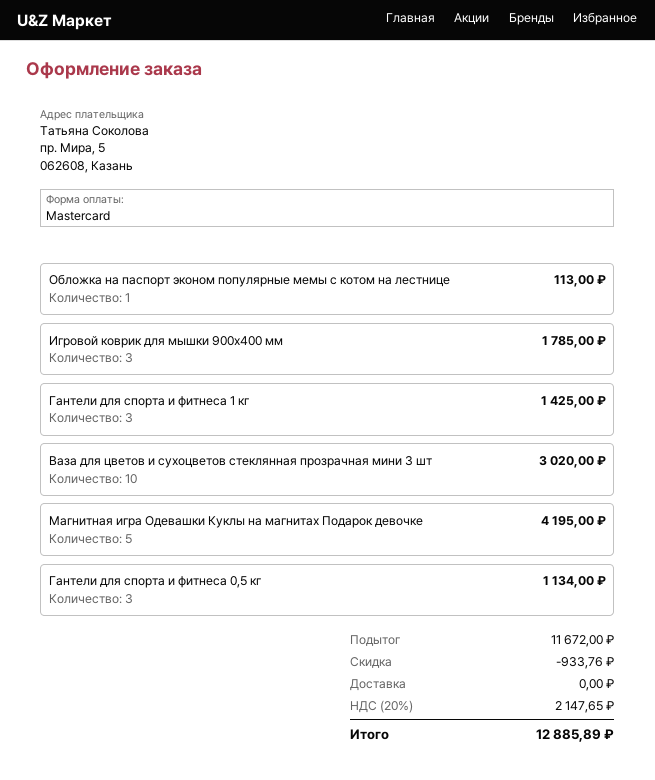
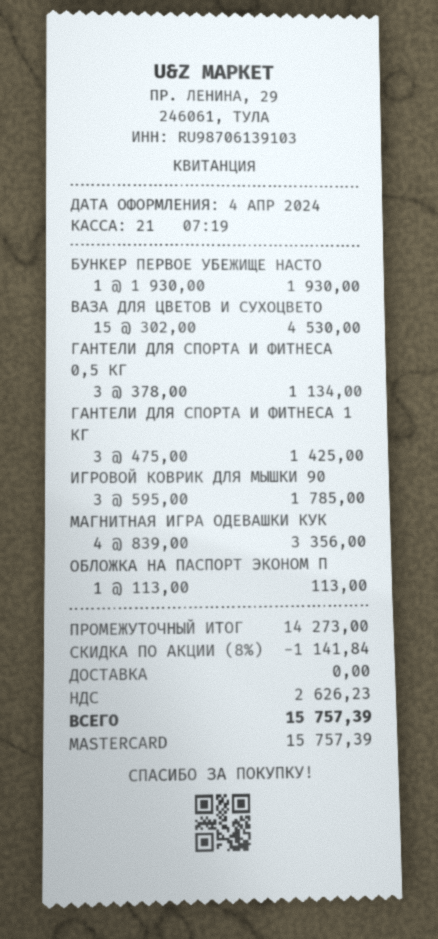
Ваза для цветов и сухоцветов стеклянная прозрачная мини 3 шт: 10 for 3020.00 -> 15 for 4530.00
Магнитная игра Одевашки Куклы на магнитах Подарок девочке: 5 for 4195.00 -> 4 for 3356.00
БУНКЕР ПЕРВОЕ УБЕЖИЩЕ НАСТО: none -> 1 for 1930.00
subtotal: 11672.00 -> 14273.00
discount: 933.76 -> 1141.84
tax: 2147.65 -> 2626.23
total: 12885.89 -> 15757.39

